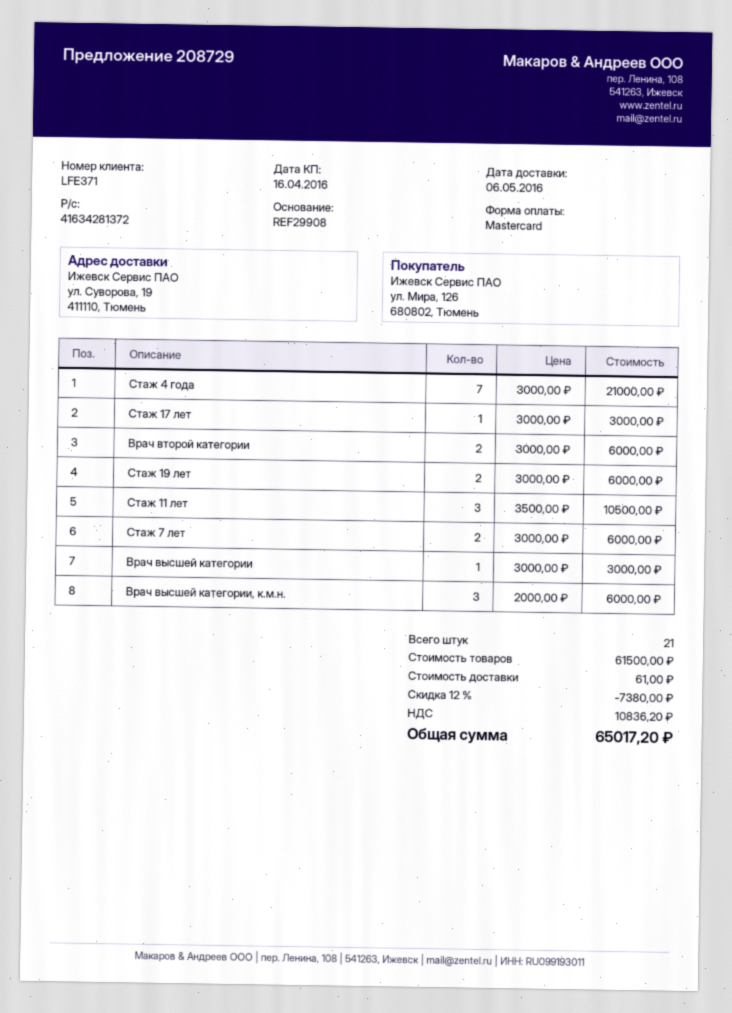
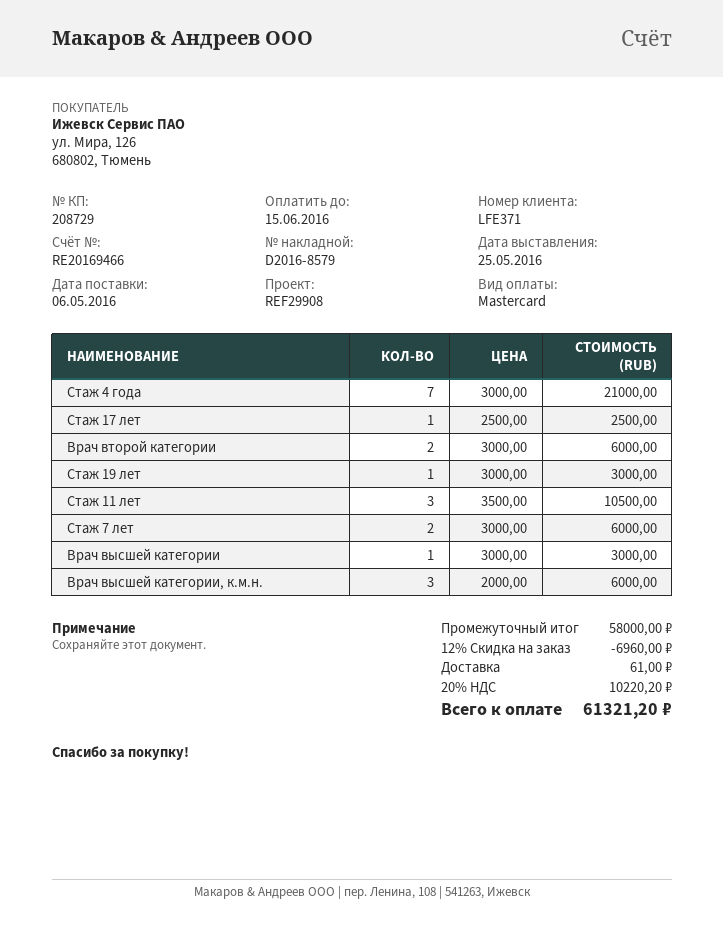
Стаж 17 лет: 1 x 3000.00 = 3000.00 -> 1 x 2500.00 = 2500.00
Стаж 19 лет: 2 x 3000.00 = 6000.00 -> 1 x 3000.00 = 3000.00
subtotal: 61500.00 -> 58000.00
discount: 12% = 7380.00 -> 12% = 6960.00
tax: 10836.20 -> 10220.20
total: 65017.20 -> 61321.20

